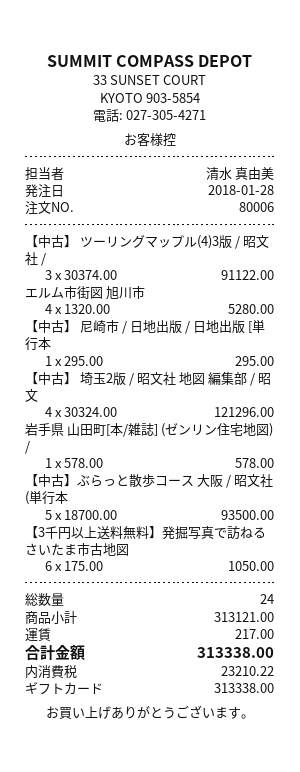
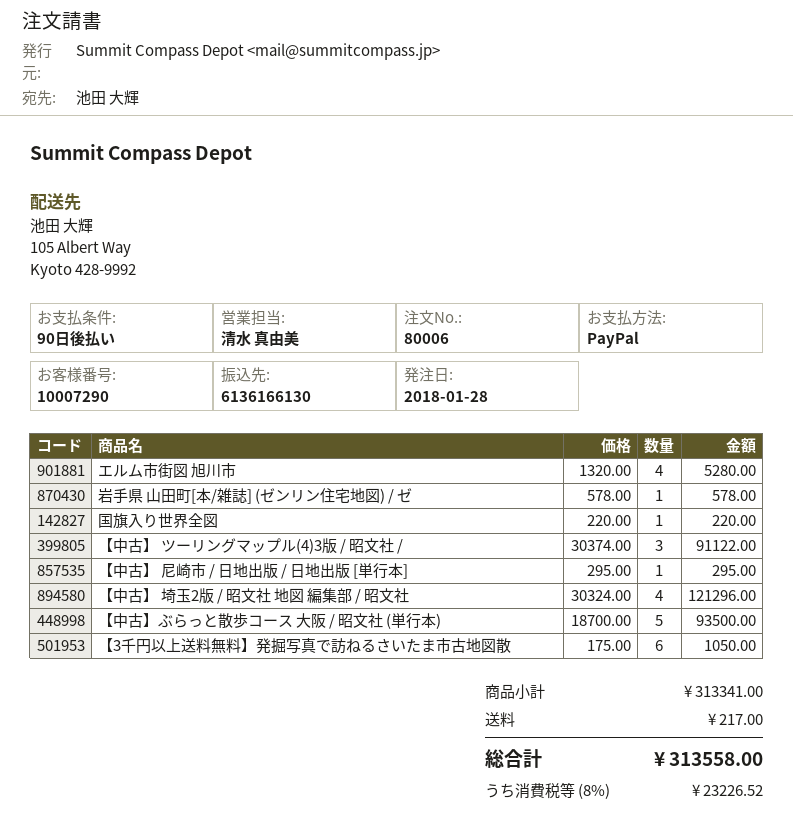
payment method: gift card -> PayPal
国旗入り世界全図: none -> 1 x 220.00 = 220.00
subtotal: 313121.00 -> 313341.00
tax: 23210.22 -> 23226.52
total: 313338.00 -> 313558.00

